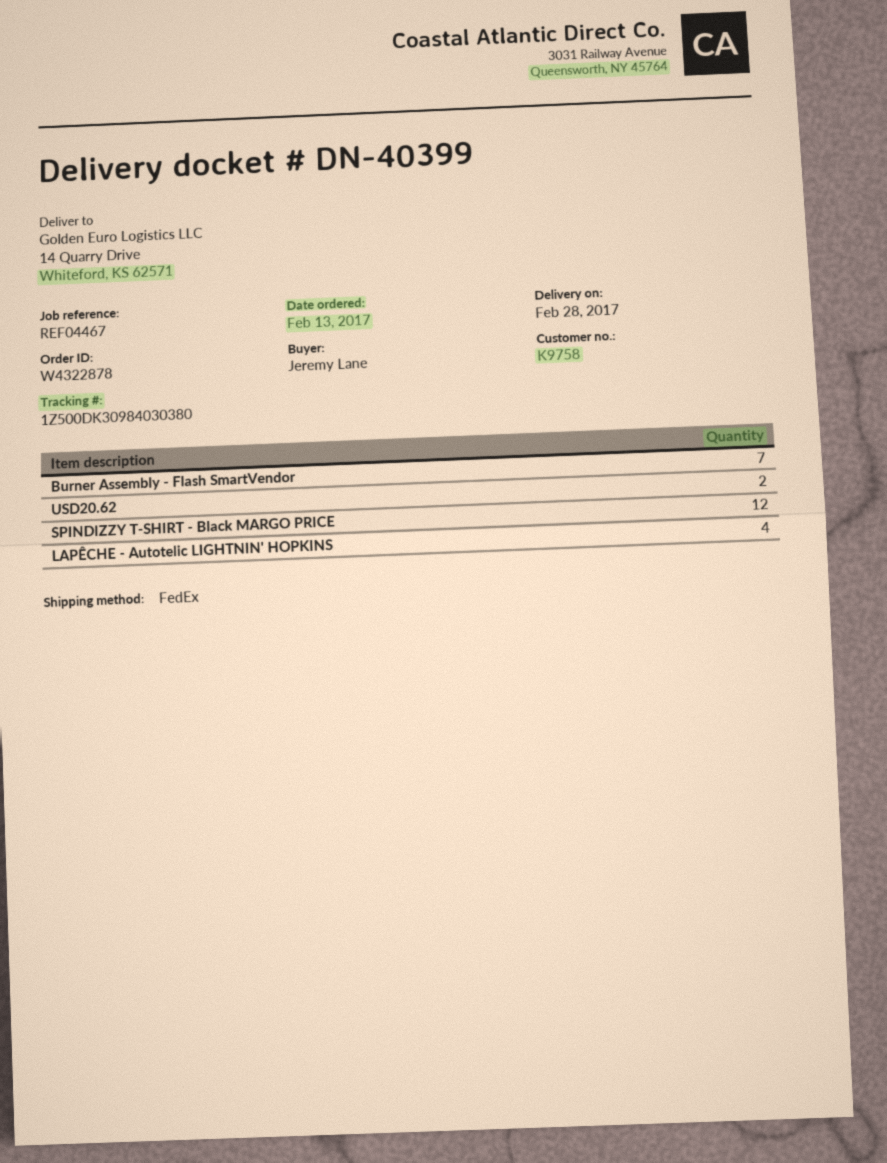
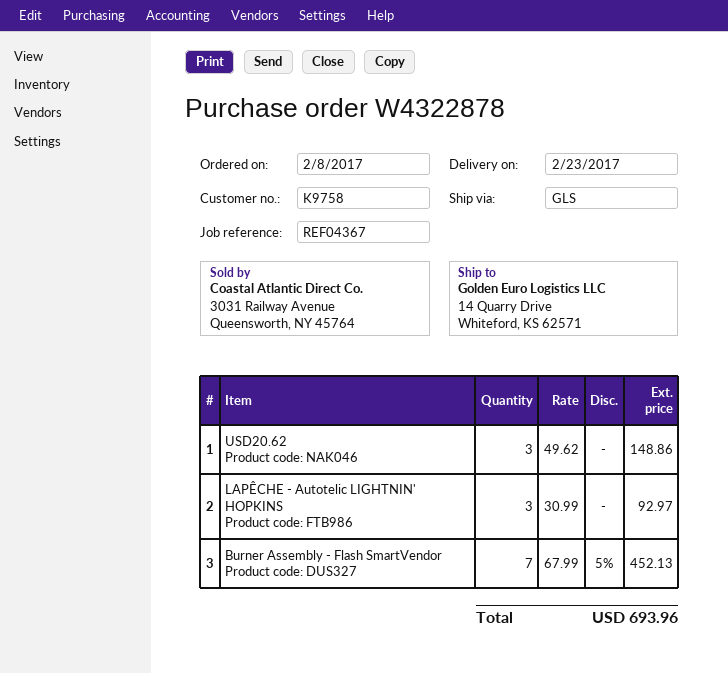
order date: 2017-02-13 -> 2017-02-08
delivery date: 2017-02-28 -> 2017-02-23
reference: REF04467 -> REF04367
shipping method: FedEx -> GLS
USD20.62: 2 -> 3
SPINDIZZY T-SHIRT - Black MARGO PRICE: 12 -> none
LAPÊCHE - Autotelic LIGHTNIN' HOPKINS: 4 -> 3

